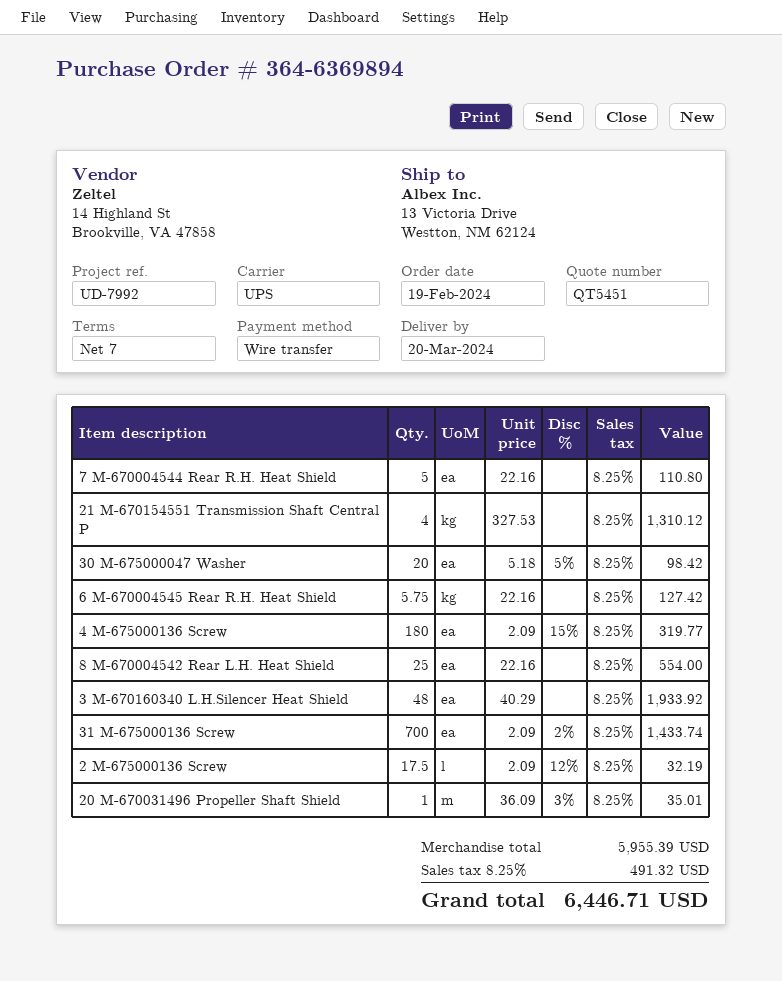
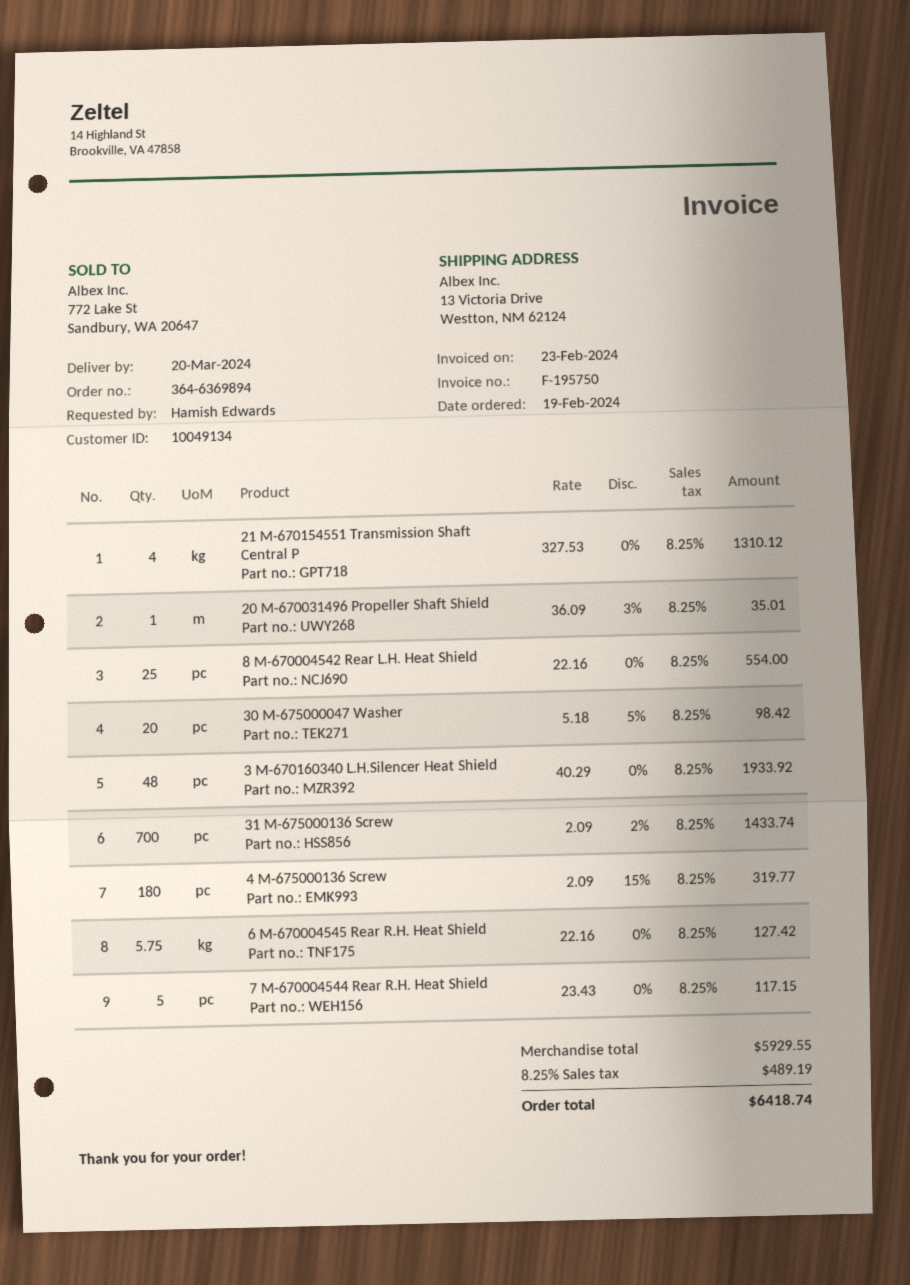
7 M-670004544 Rear R.H. Heat Shield: 5 x 22.16 = 110.80 -> 5 x 23.43 = 117.15
2 M-675000136 Screw: 17.5 x 2.09 - 12% = 32.19 -> none
subtotal: 5955.39 -> 5929.55
tax: 8.25% = 491.32 -> 8.25% = 489.19
total: 6446.71 -> 6418.74

